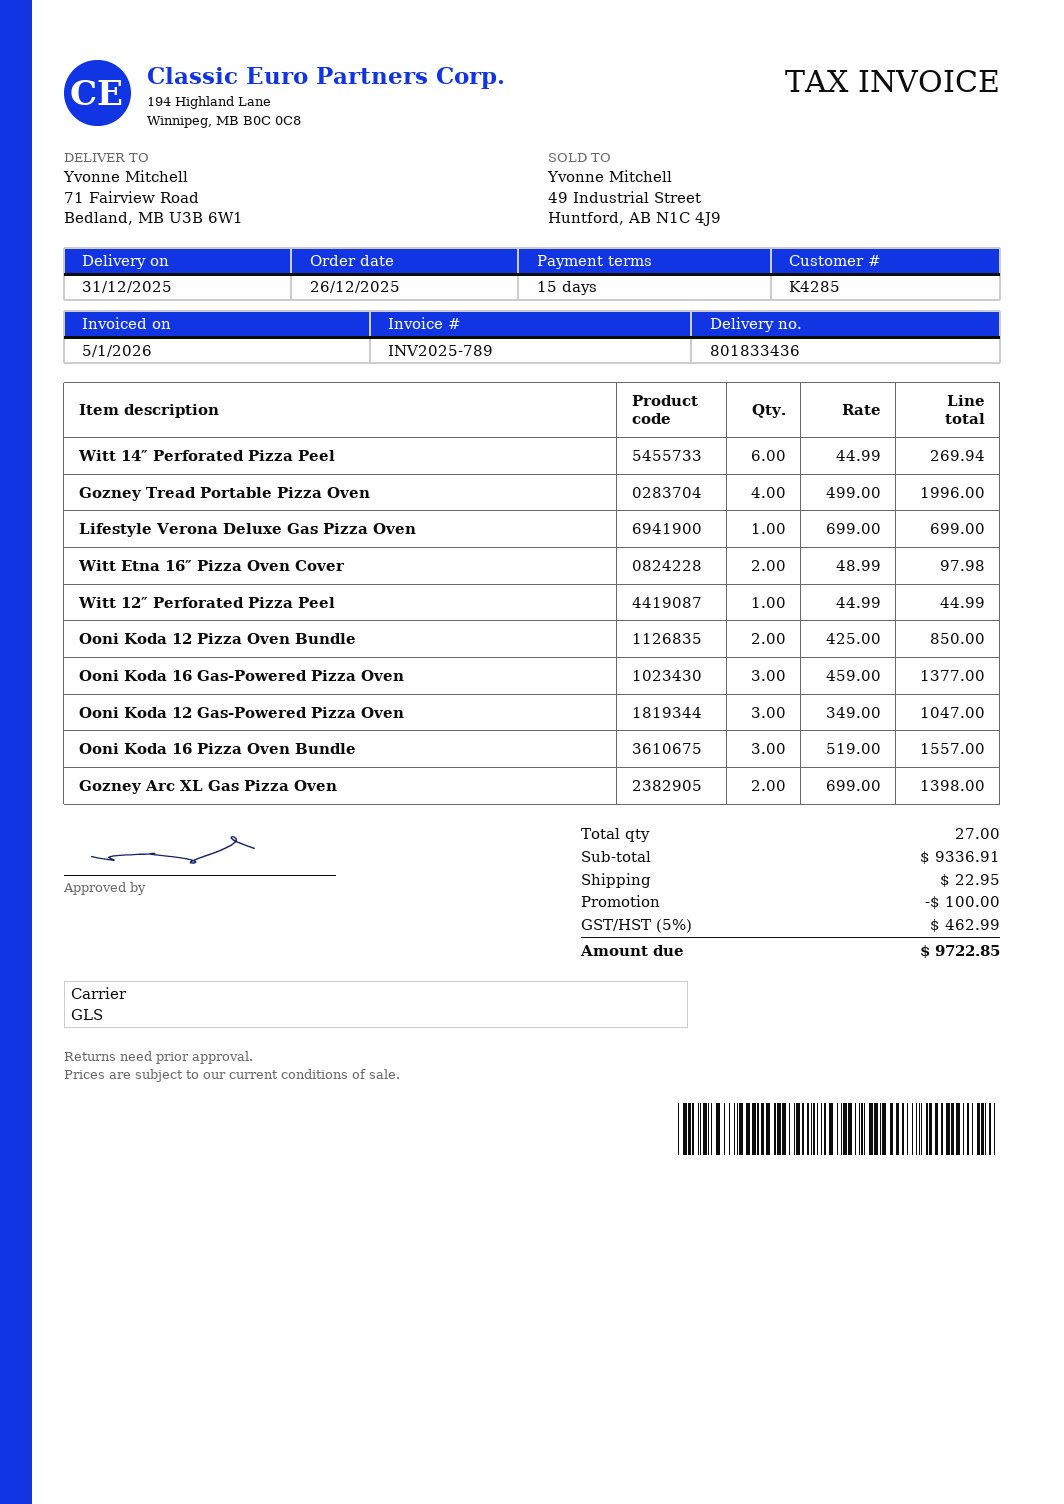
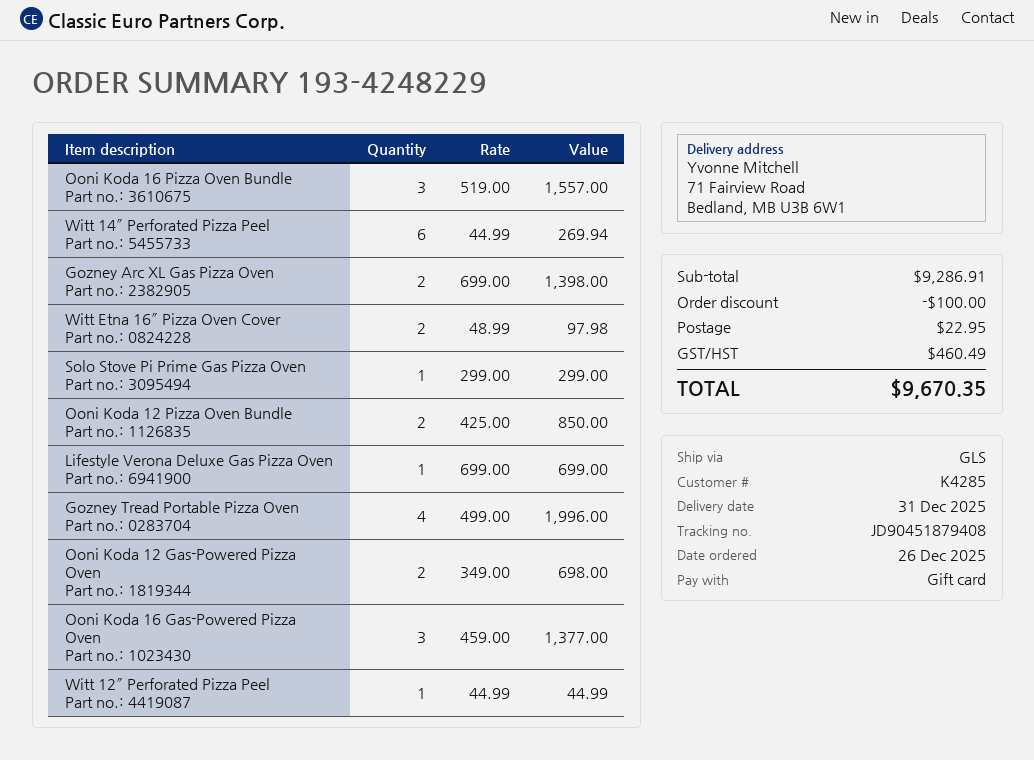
Ooni Koda 12 Gas-Powered Pizza Oven: 3 x 349.00 = 1047.00 -> 2 x 349.00 = 698.00
Solo Stove Pi Prime Gas Pizza Oven: none -> 1 x 299.00 = 299.00
subtotal: 9336.91 -> 9286.91
tax: 462.99 -> 460.49
total: 9722.85 -> 9670.35

